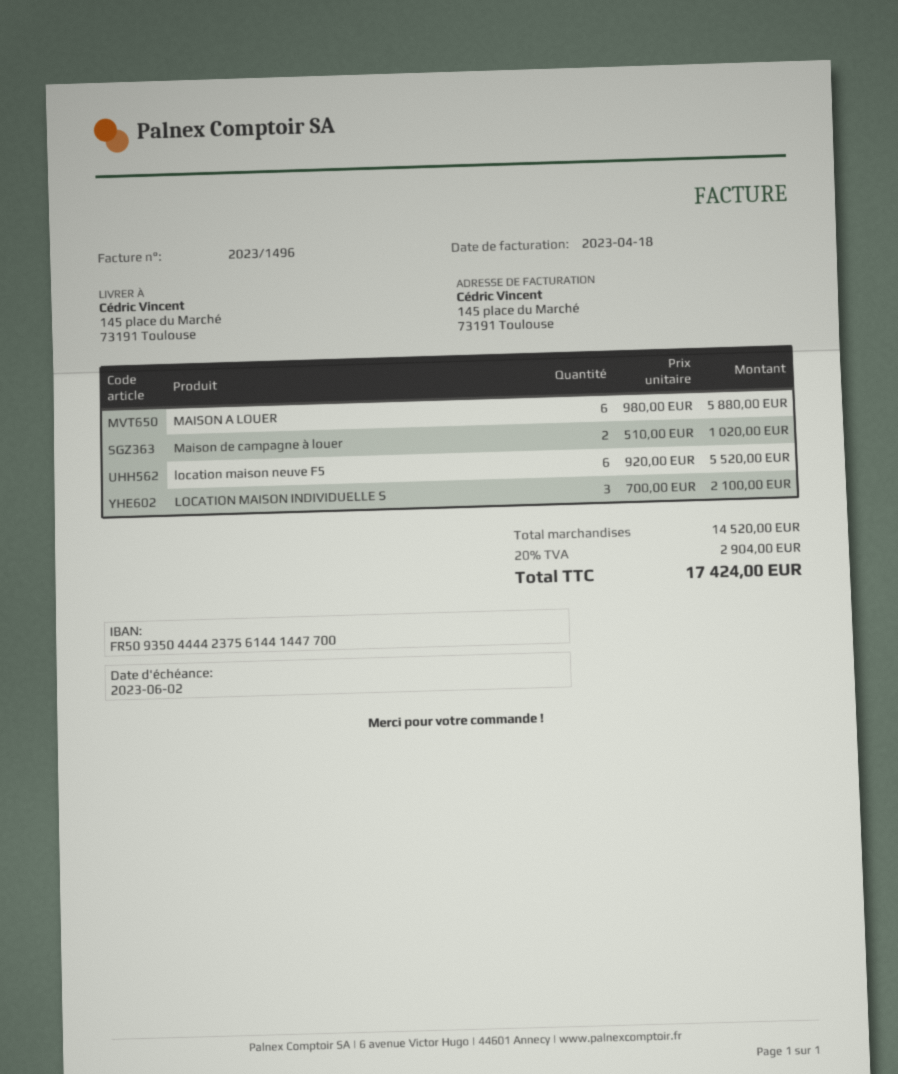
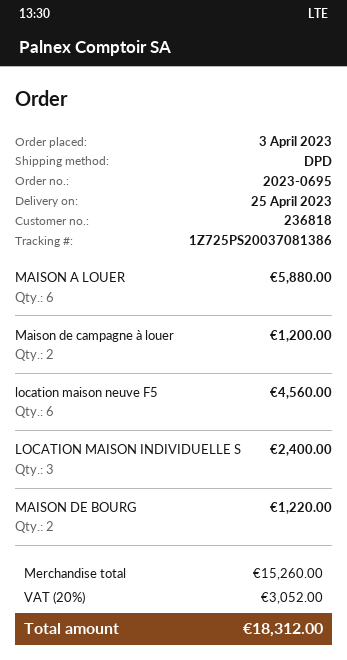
Maison de campagne à louer: 2 for 1020.00 -> 2 for 1200.00
location maison neuve F5: 6 for 5520.00 -> 6 for 4560.00
LOCATION MAISON INDIVIDUELLE S: 3 for 2100.00 -> 3 for 2400.00
MAISON DE BOURG: none -> 2 for 1220.00
subtotal: 14520.00 -> 15260.00
tax: 20% = 2904.00 -> 20% = 3052.00
total: 17424.00 -> 18312.00

